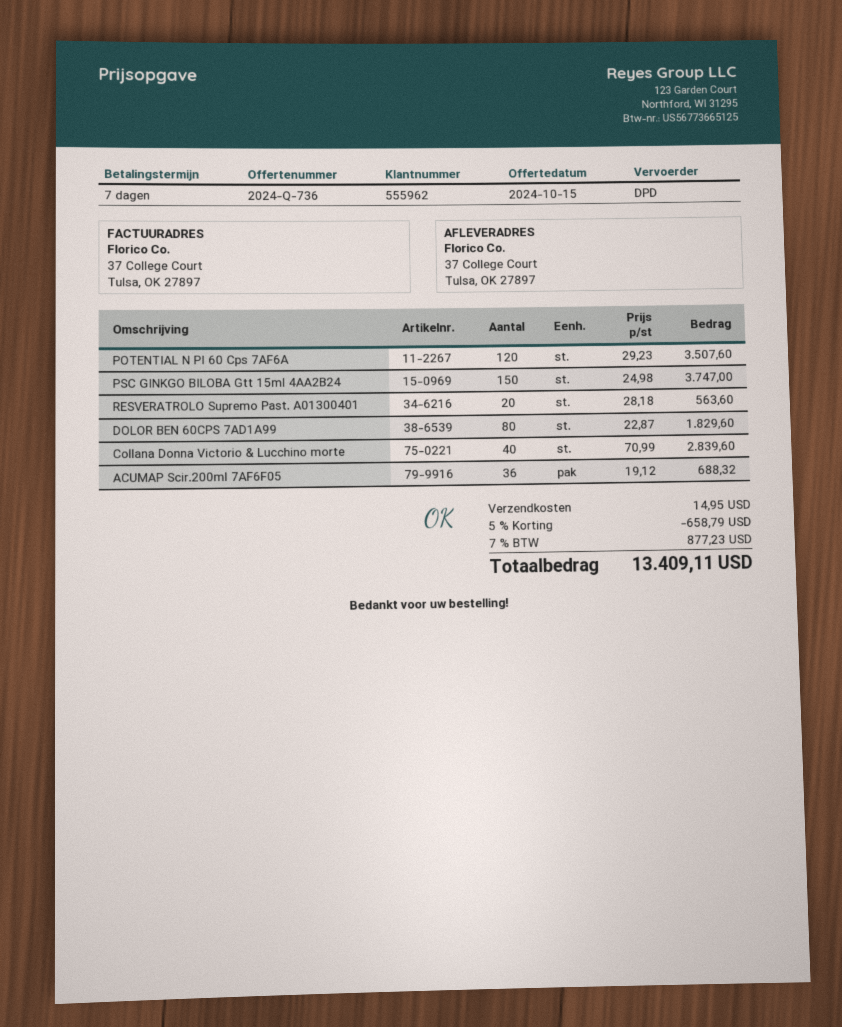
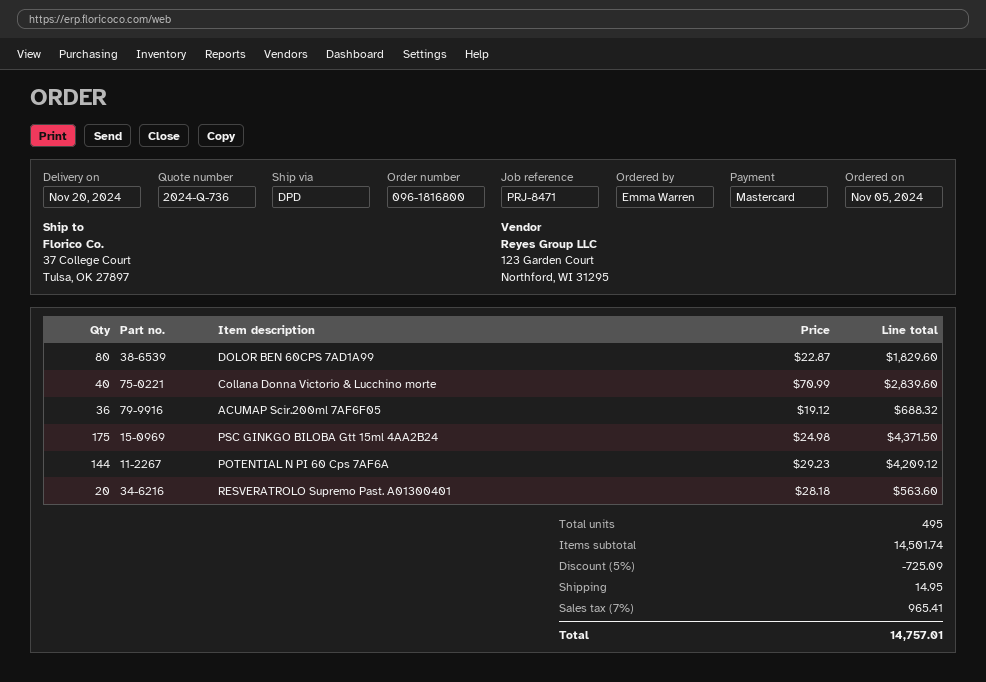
POTENTIAL N PI 60 Cps 7AF6A: 120 x 29.23 = 3507.60 -> 144 x 29.23 = 4209.12
PSC GINKGO BILOBA Gtt 15ml 4AA2B24: 150 x 24.98 = 3747.00 -> 175 x 24.98 = 4371.50
discount: 5% = 658.79 -> 5% = 725.09
tax: 7% = 877.23 -> 7% = 965.41
total: 13409.11 -> 14757.01

